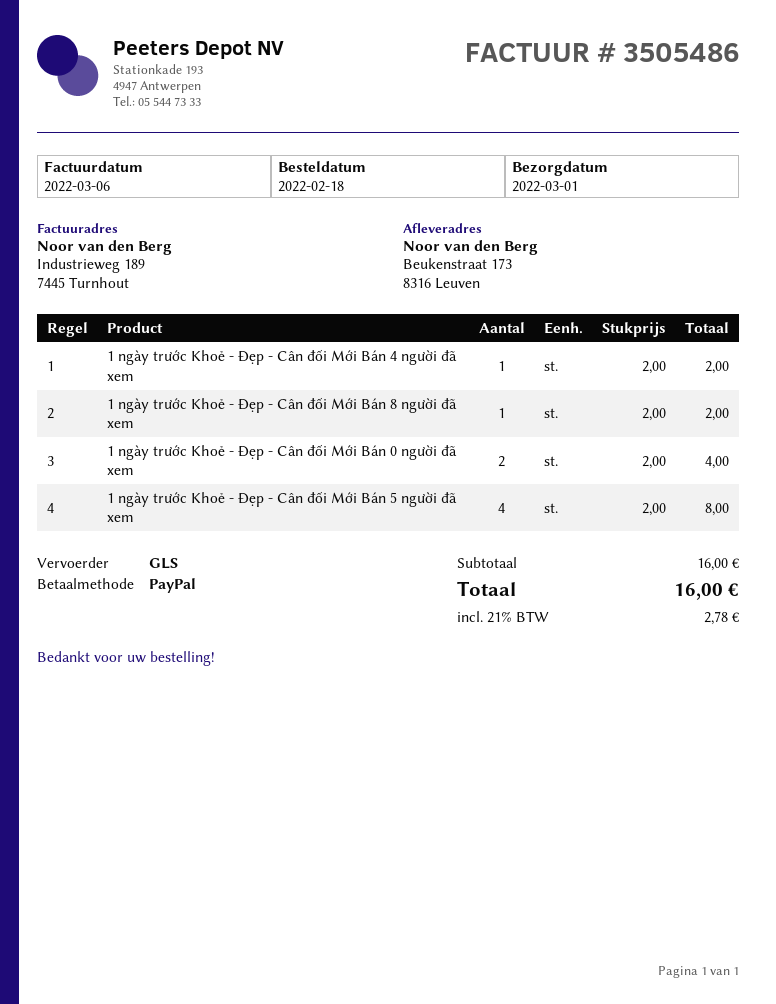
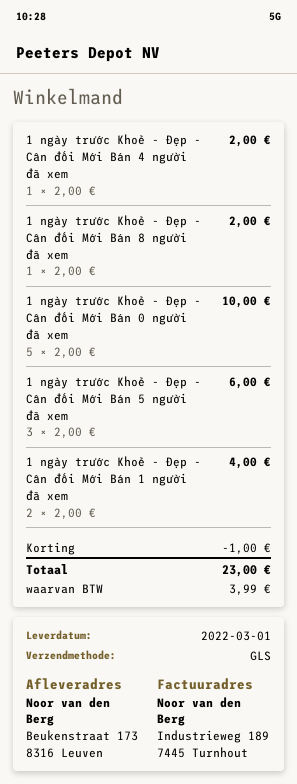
1 ngày trước Khoẻ - Đẹp - Cân đối Mới Bán 0 người đã xem: 2 x 2.00 = 4.00 -> 5 x 2.00 = 10.00
1 ngày trước Khoẻ - Đẹp - Cân đối Mới Bán 5 người đã xem: 4 x 2.00 = 8.00 -> 3 x 2.00 = 6.00
1 ngày trước Khoẻ - Đẹp - Cân đối Mới Bán 1 người đã xem: none -> 2 x 2.00 = 4.00
discount: none -> 1.00
tax: 2.78 -> 3.99
total: 16.00 -> 23.00

